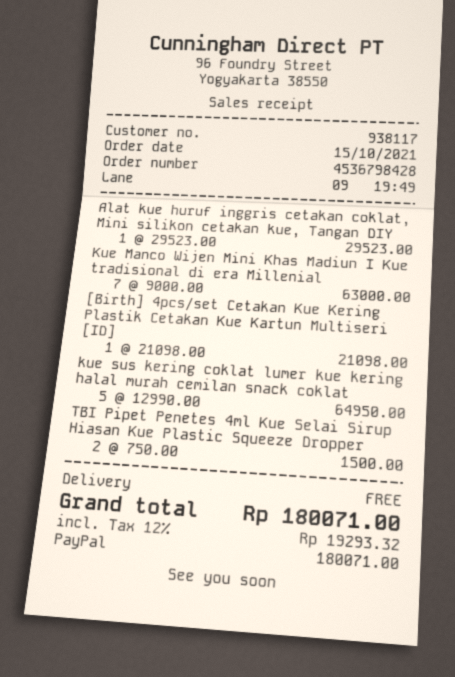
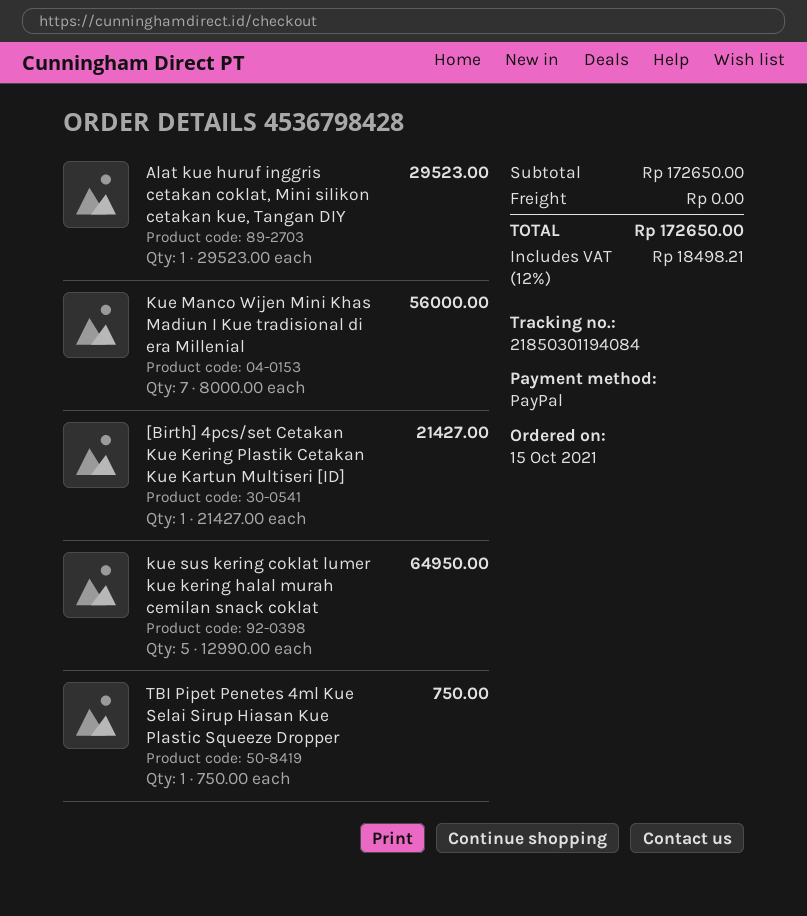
Kue Manco Wijen Mini Khas Madiun I Kue tradisional di era Millenial: 7 x 9000.00 = 63000.00 -> 7 x 8000.00 = 56000.00
[Birth] 4pcs/set Cetakan Kue Kering Plastik Cetakan Kue Kartun Multiseri [ID]: 1 x 21098.00 = 21098.00 -> 1 x 21427.00 = 21427.00
TBI Pipet Penetes 4ml Kue Selai Sirup Hiasan Kue Plastic Squeeze Dropper: 2 x 750.00 = 1500.00 -> 1 x 750.00 = 750.00
tax: 12% = 19293.32 -> 12% = 18498.21
total: 180071.00 -> 172650.00

